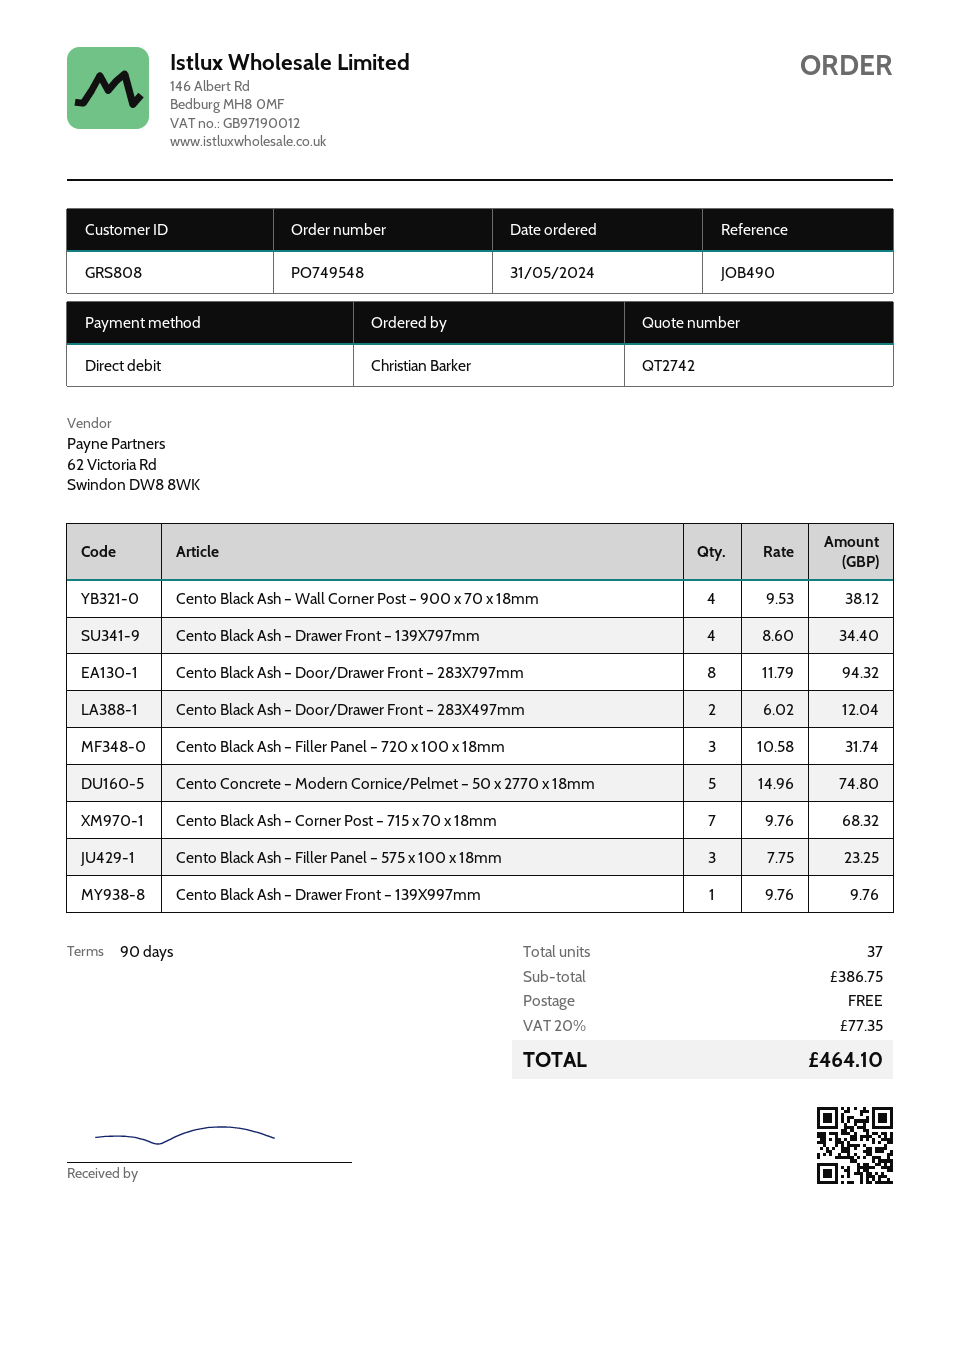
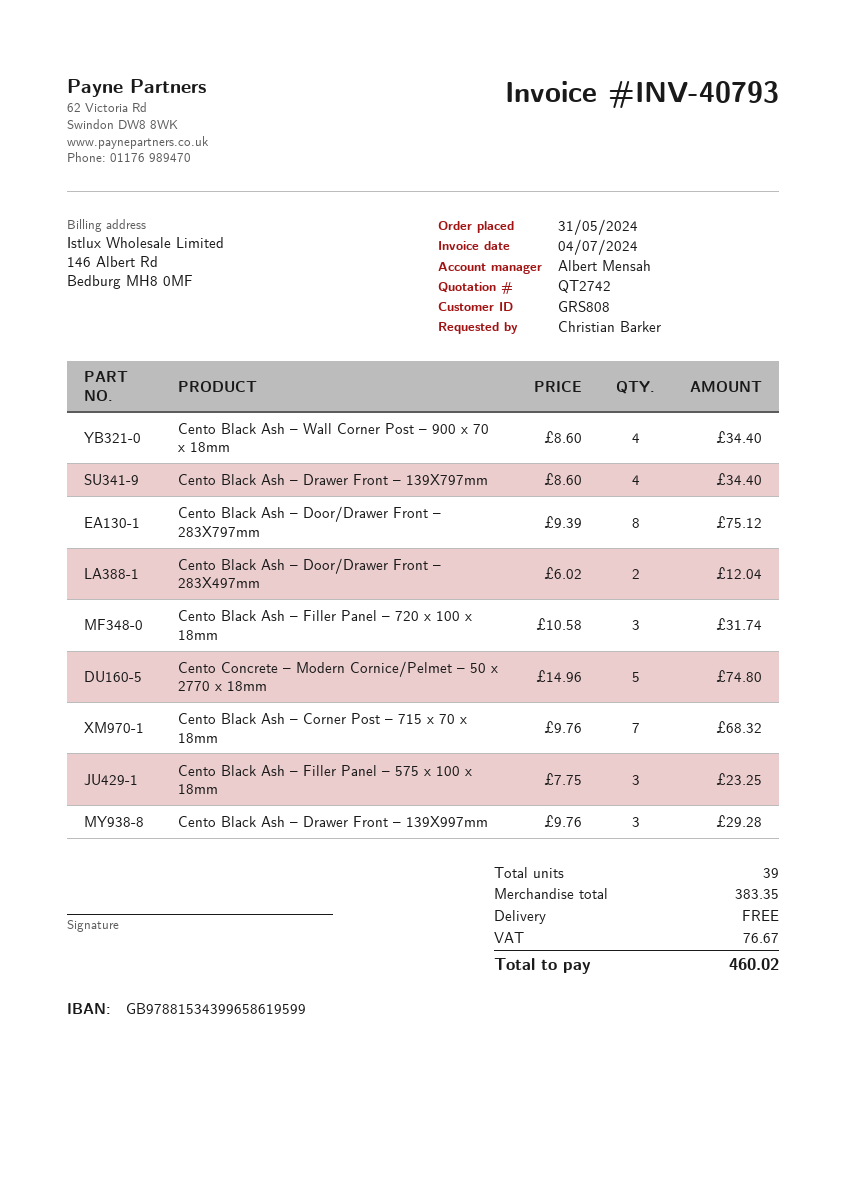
Cento Black Ash – Wall Corner Post – 900 x 70 x 18mm: 4 x 9.53 = 38.12 -> 4 x 8.60 = 34.40
Cento Black Ash – Door/Drawer Front – 283X797mm: 8 x 11.79 = 94.32 -> 8 x 9.39 = 75.12
Cento Black Ash – Drawer Front – 139X997mm: 1 x 9.76 = 9.76 -> 3 x 9.76 = 29.28
total quantity: 37 -> 39
subtotal: 386.75 -> 383.35
tax: 77.35 -> 76.67
total: 464.10 -> 460.02

